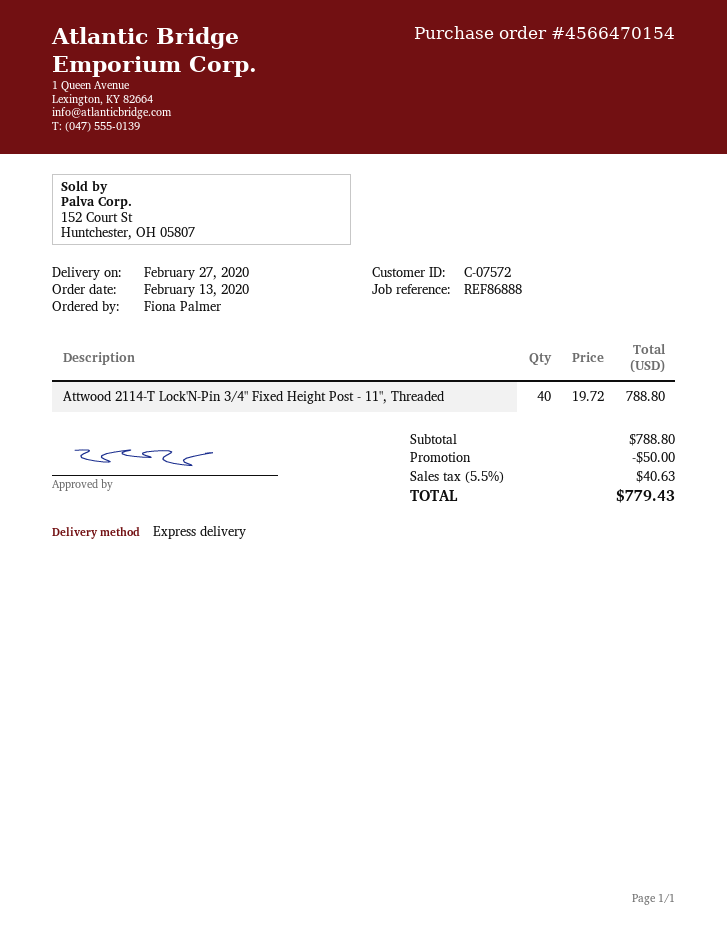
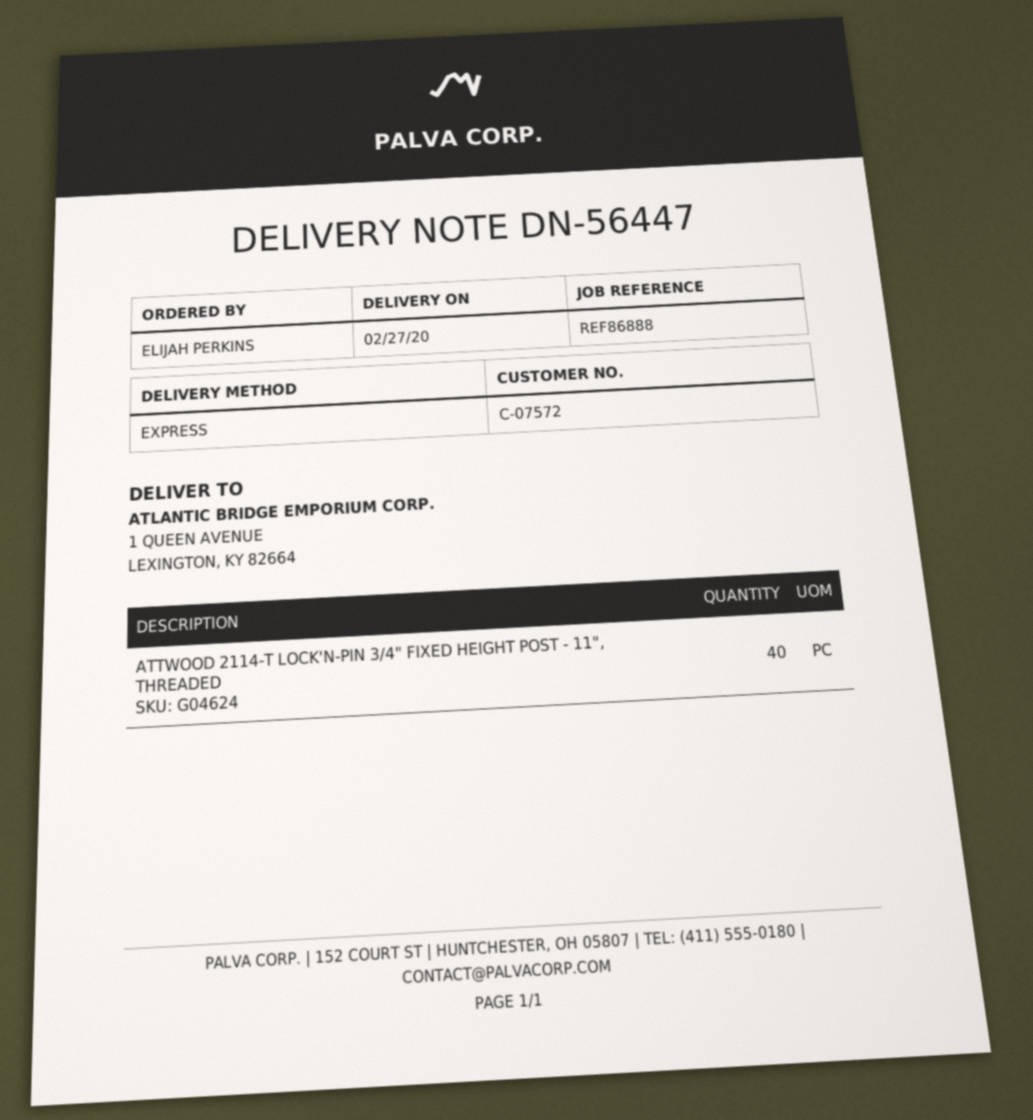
ordered by: Fiona Palmer -> ELIJAH PERKINS

